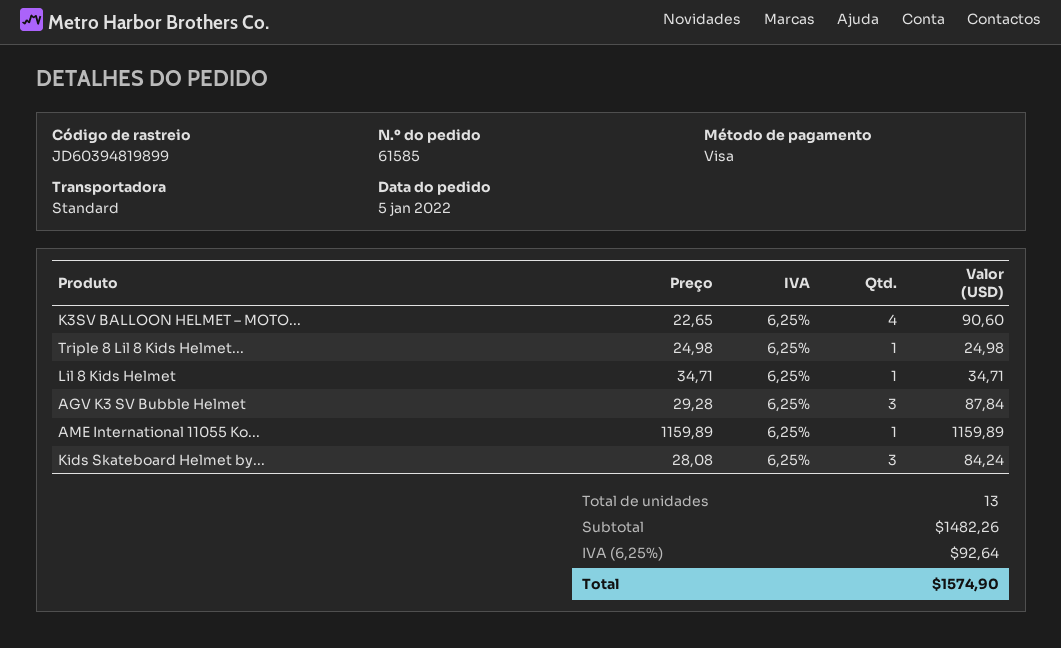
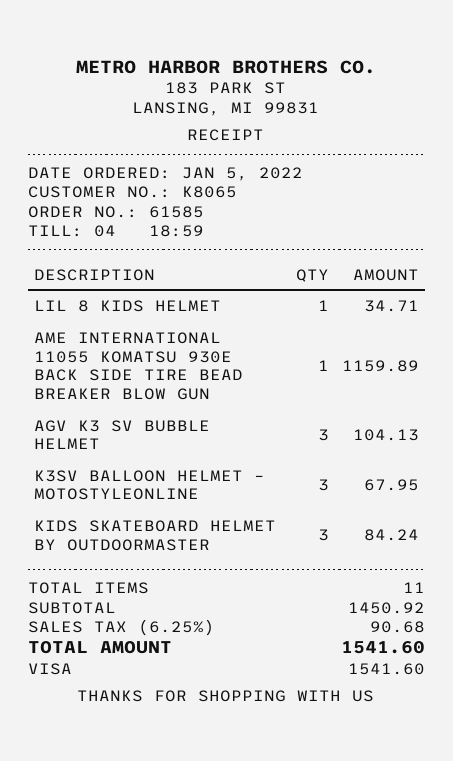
K3SV BALLOON HELMET – MOTO...: 4 for 90.60 -> 3 for 67.95
Triple 8 Lil 8 Kids Helmet...: 1 for 24.98 -> none
AGV K3 SV Bubble Helmet: 3 for 87.84 -> 3 for 104.13
total quantity: 13 -> 11
subtotal: 1482.26 -> 1450.92
tax: 6.25% = 92.64 -> 6.25% = 90.68
total: 1574.90 -> 1541.60

